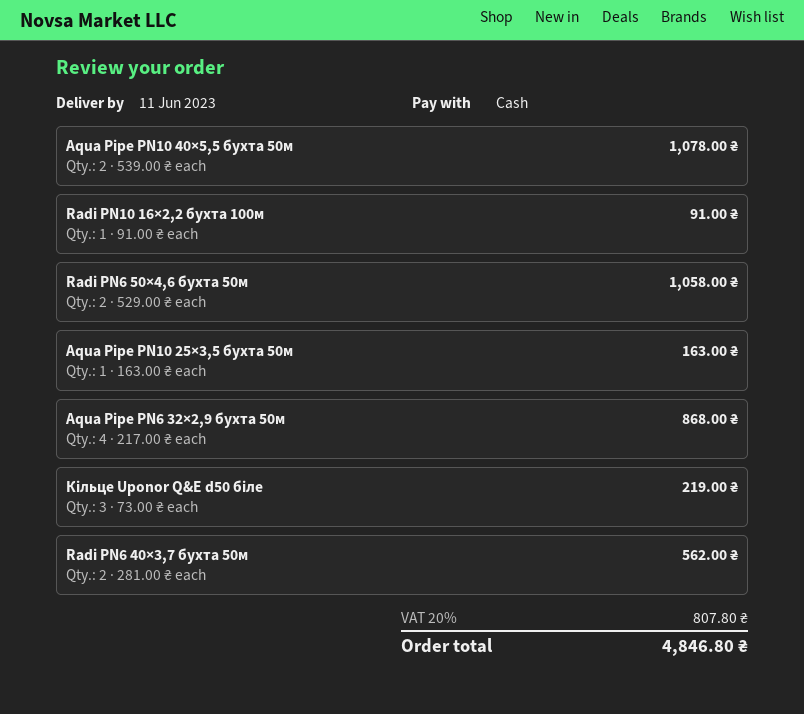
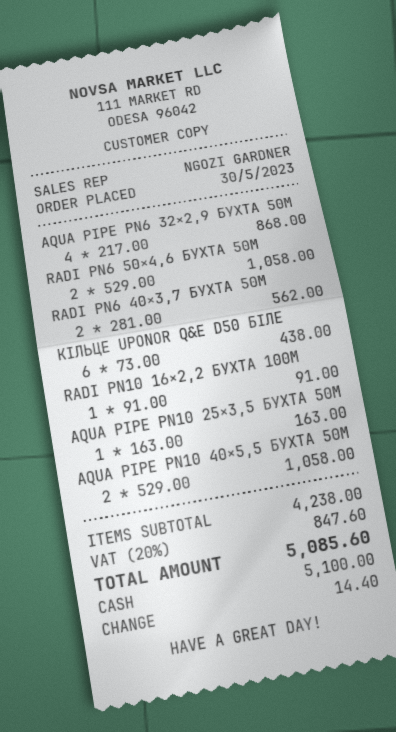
Aqua Pipe PN10 40×5,5 бухта 50м: 2 x 539.00 = 1078.00 -> 2 x 529.00 = 1058.00
Кільце Uponor Q&E d50 біле: 3 x 73.00 = 219.00 -> 6 x 73.00 = 438.00
tax: 20% = 807.80 -> 20% = 847.60
total: 4846.80 -> 5085.60

